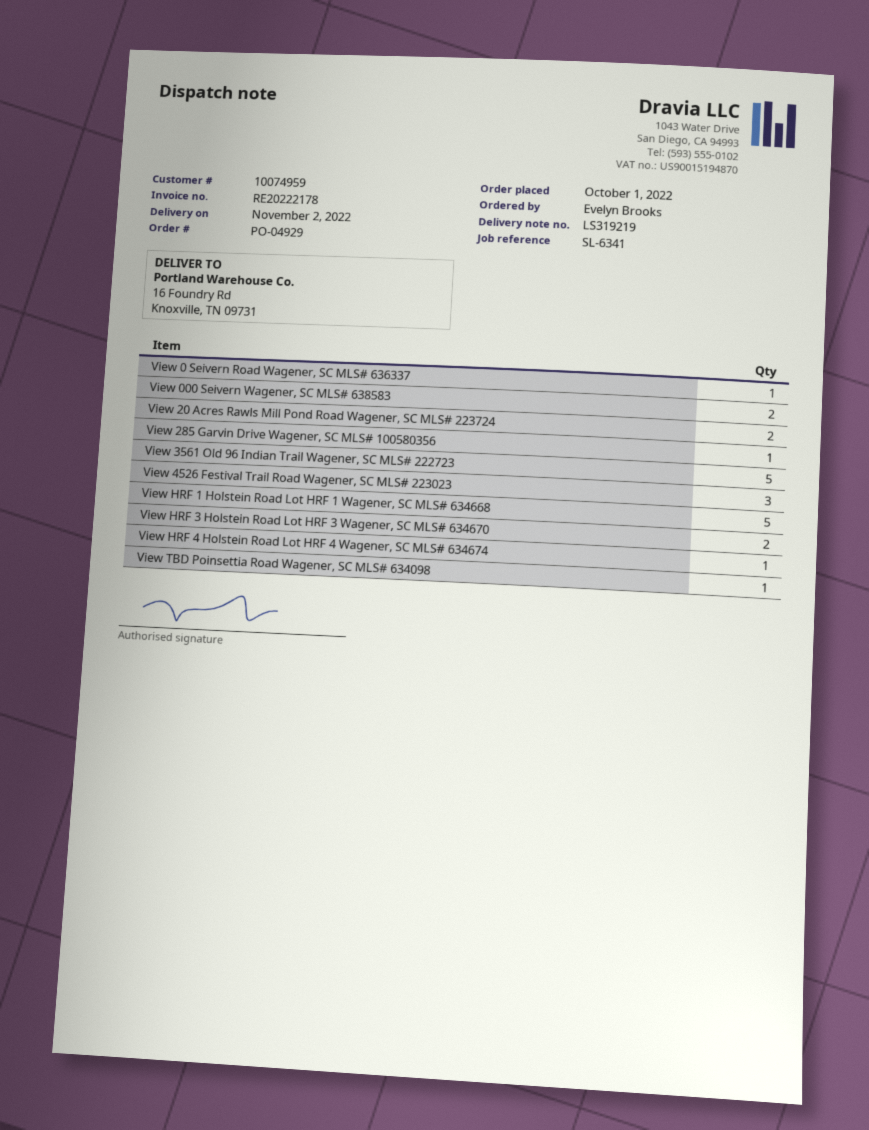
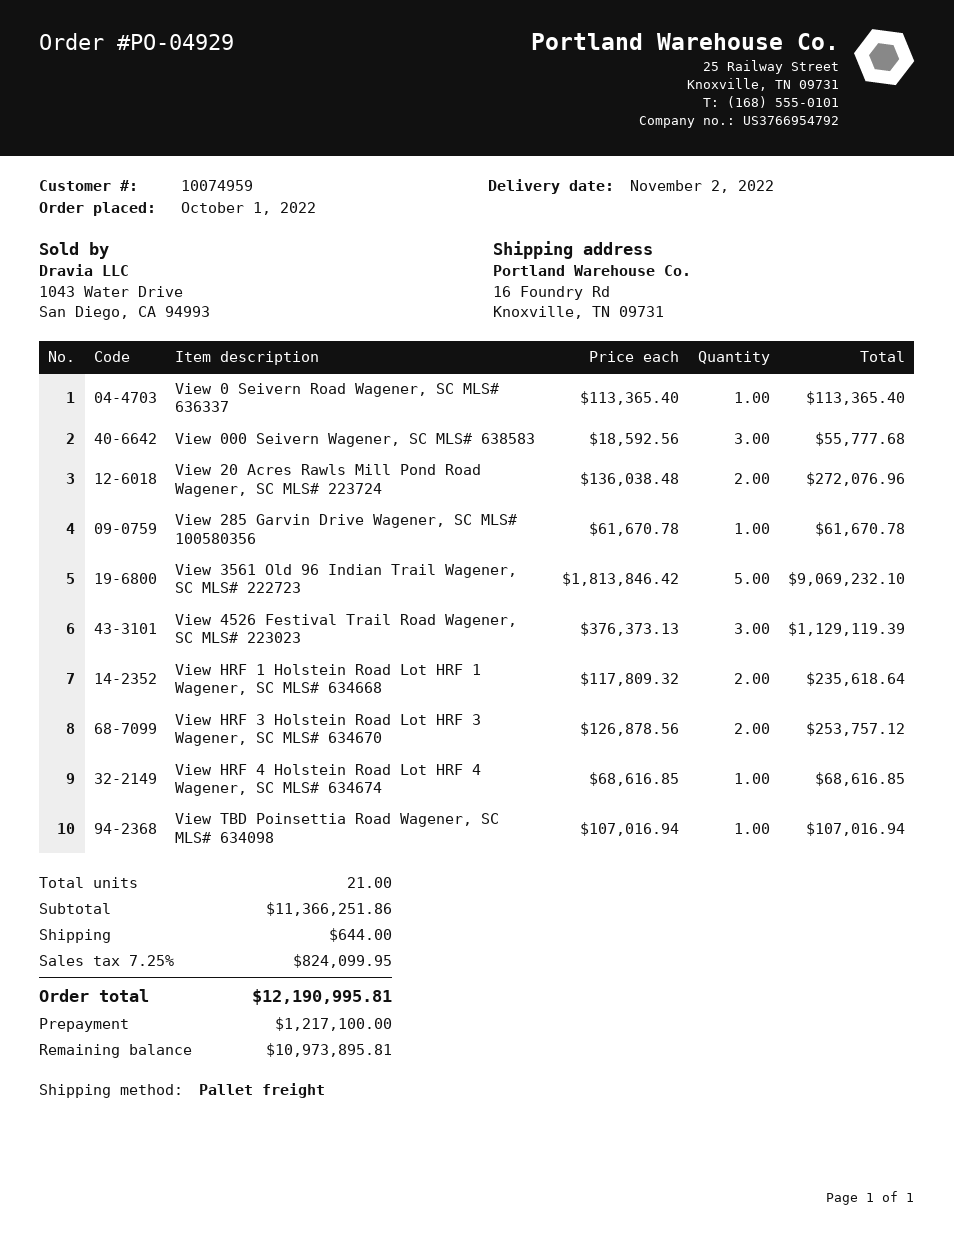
View 000 Seivern Wagener, SC MLS# 638583: 2 -> 3
View HRF 1 Holstein Road Lot HRF 1 Wagener, SC MLS# 634668: 5 -> 2

